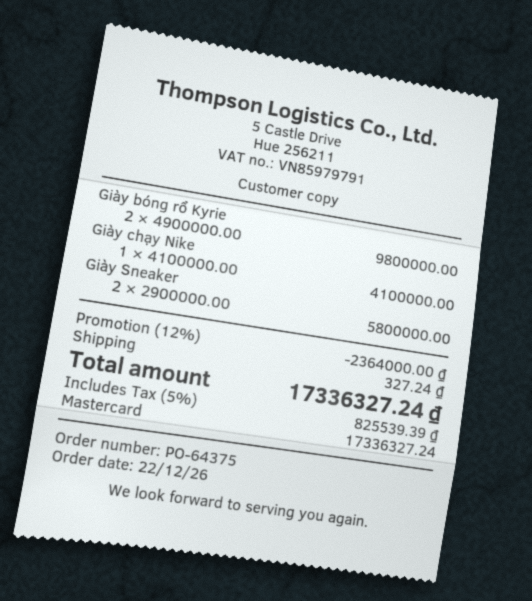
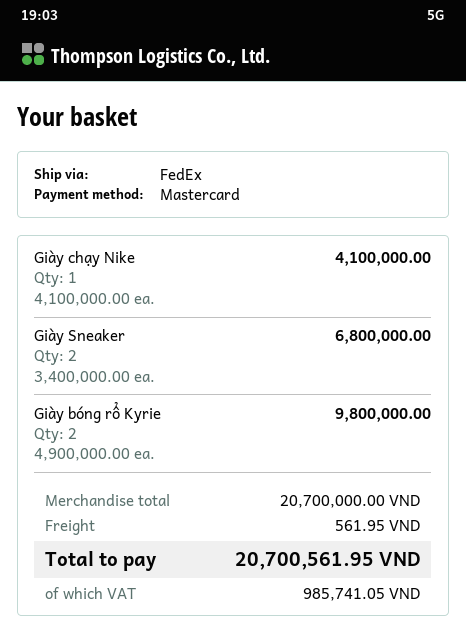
Giày Sneaker: 2 x 2900000.00 = 5800000.00 -> 2 x 3400000.00 = 6800000.00
discount: 12% = 2364000.00 -> none
shipping: 327.24 -> 561.95
tax: 825539.39 -> 985741.05
total: 17336327.24 -> 20700561.95

